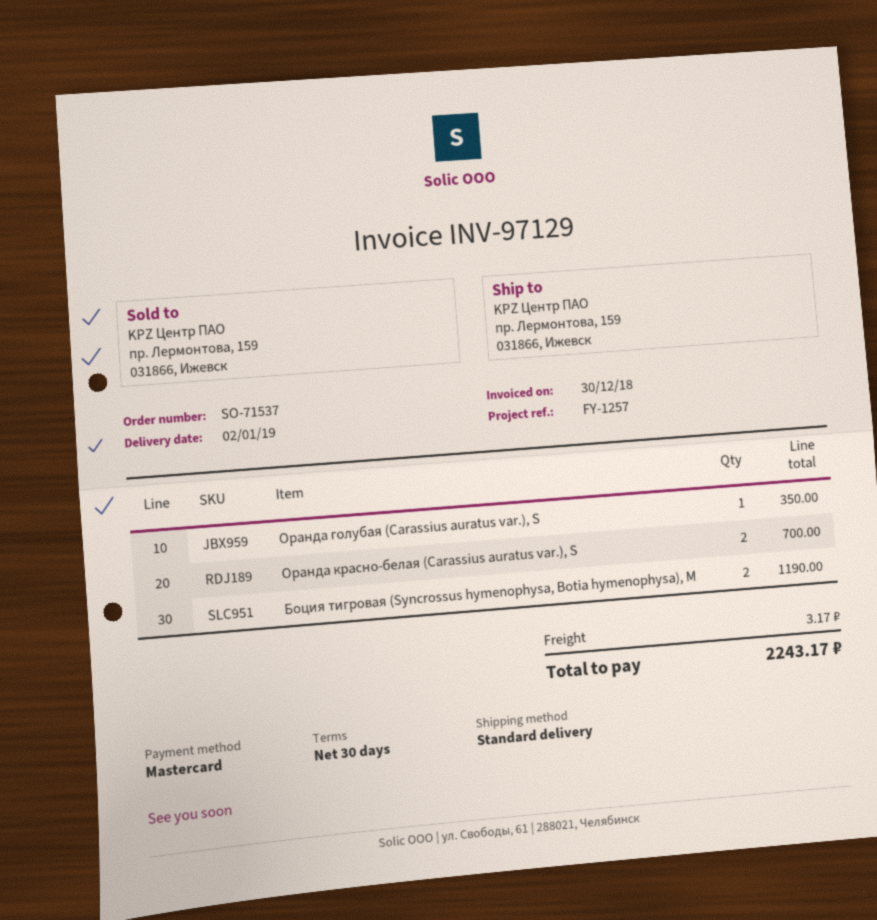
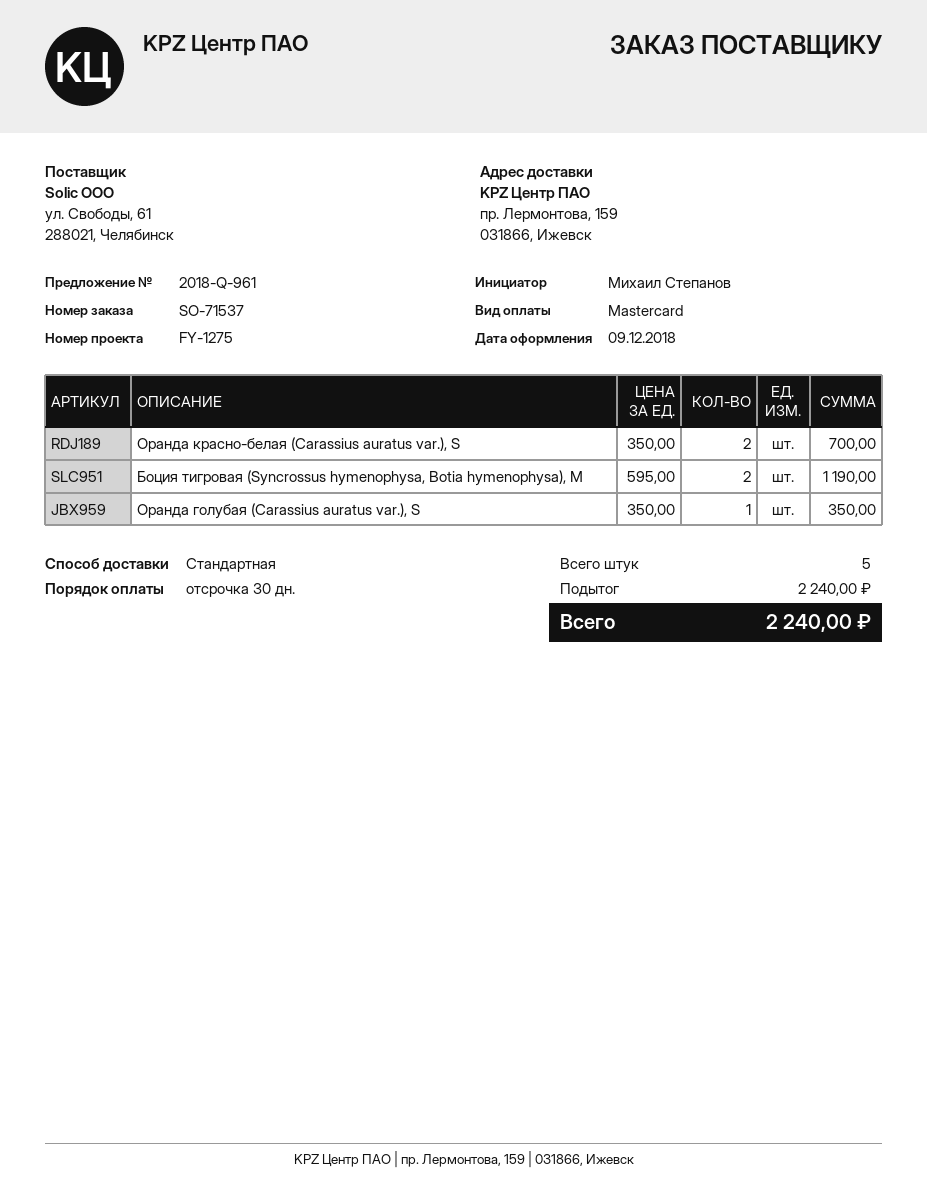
reference: FY-1257 -> FY-1275
shipping: 3.17 -> none
total: 2243.17 -> 2240.00

